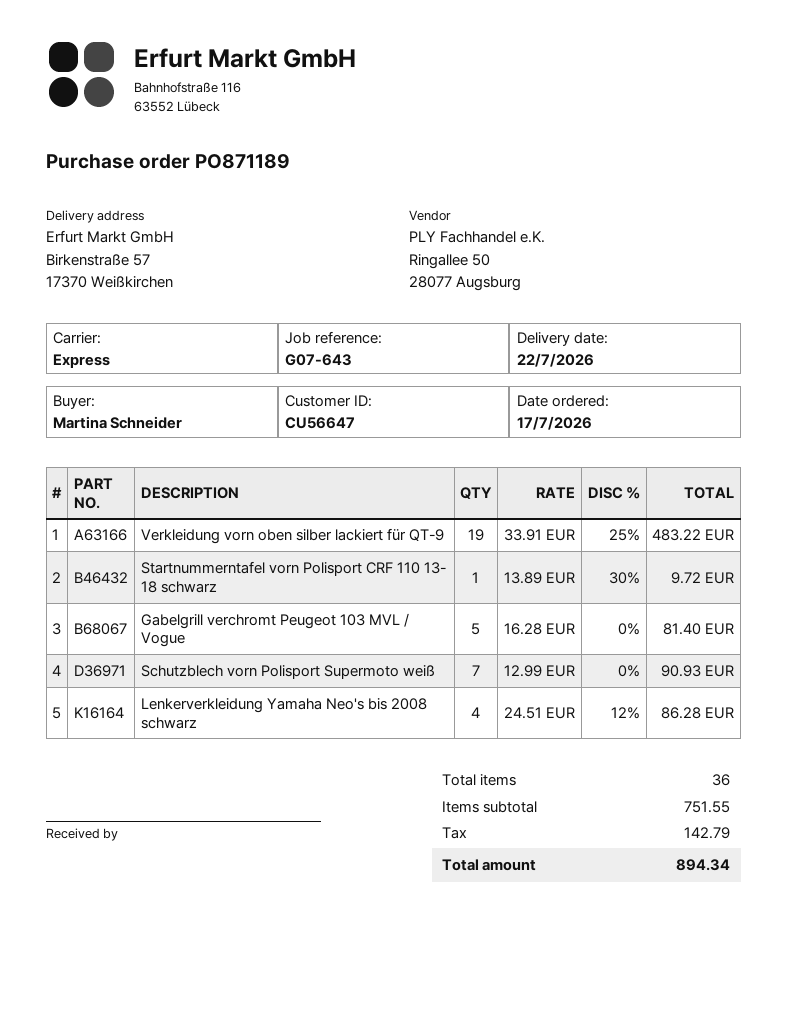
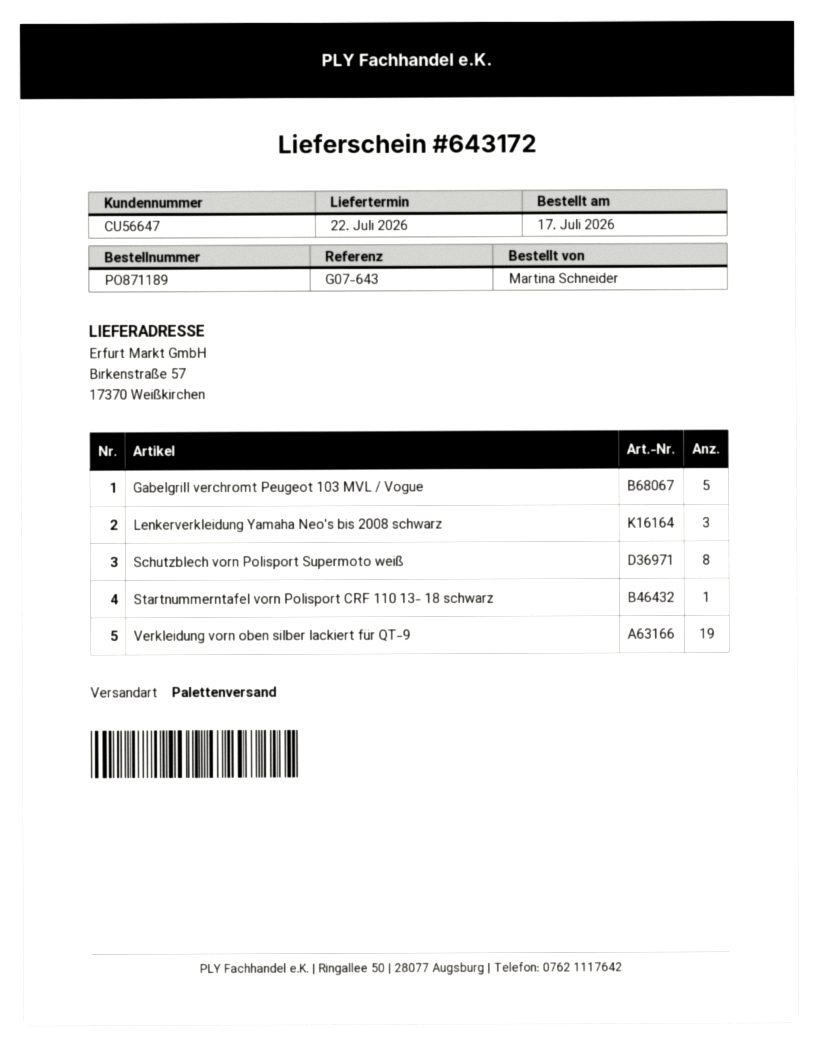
shipping method: express -> pallet freight
Schutzblech vorn Polisport Supermoto weiß: 7 -> 8
Lenkerverkleidung Yamaha Neo's bis 2008 schwarz: 4 -> 3

